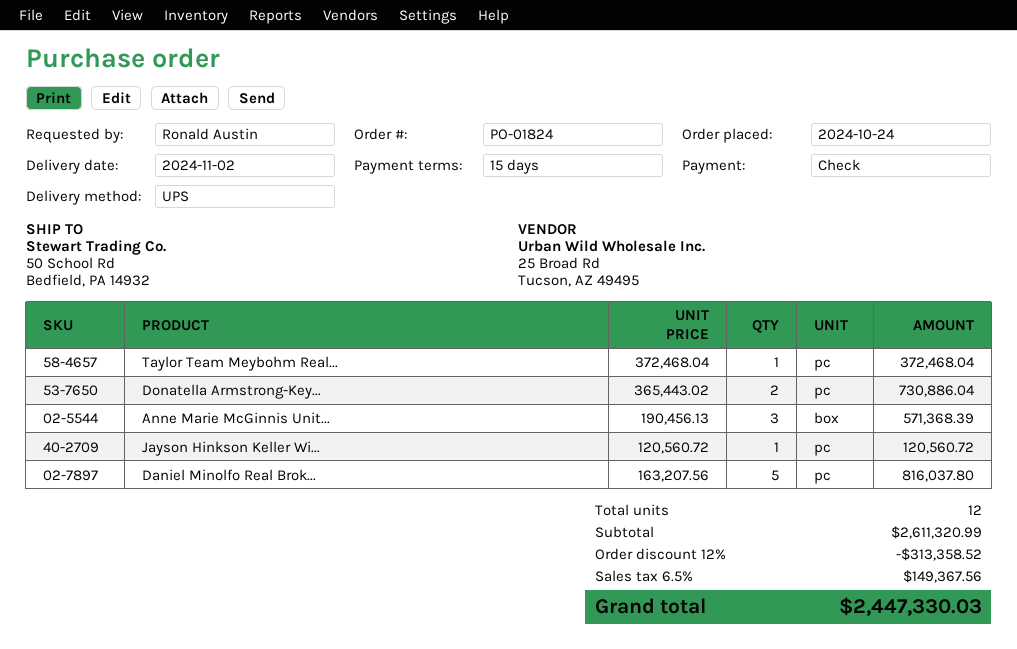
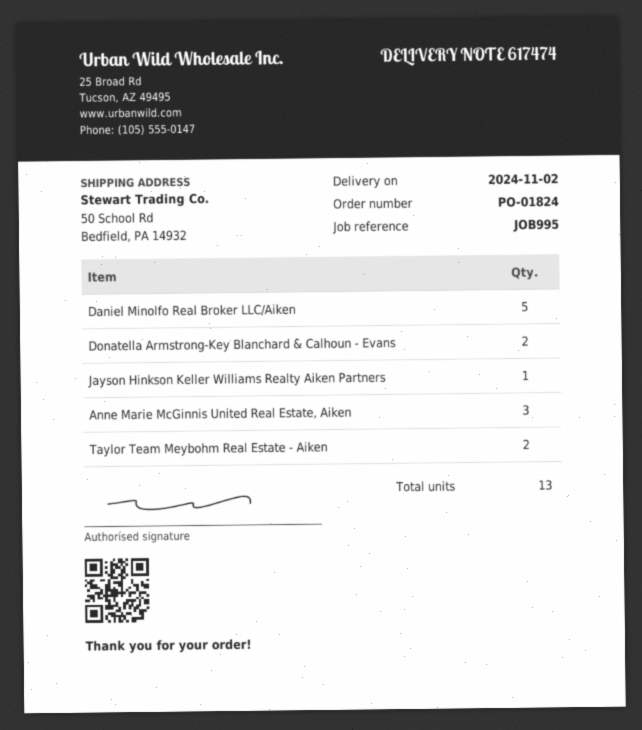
Taylor Team Meybohm Real...: 1 -> 2
total quantity: 12 -> 13

